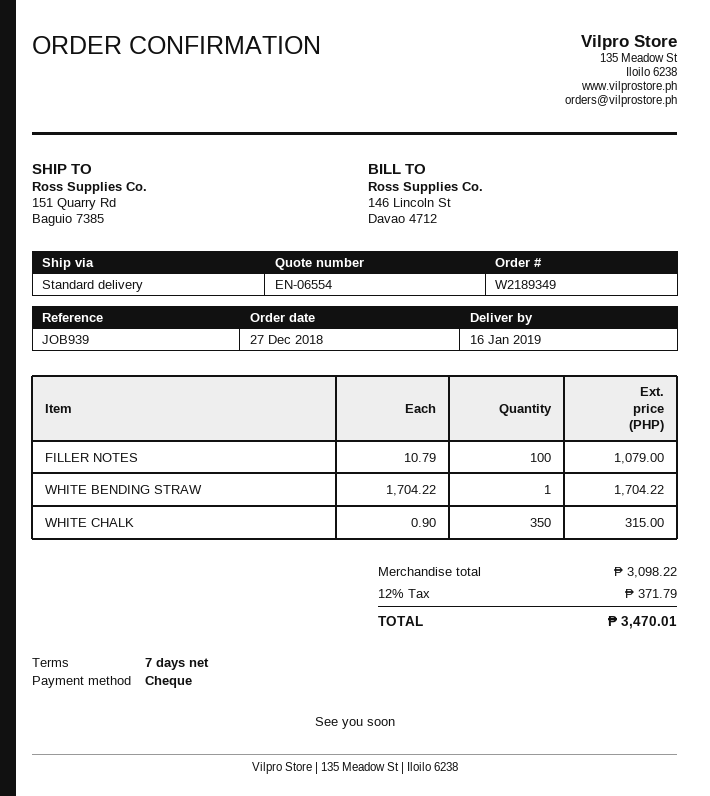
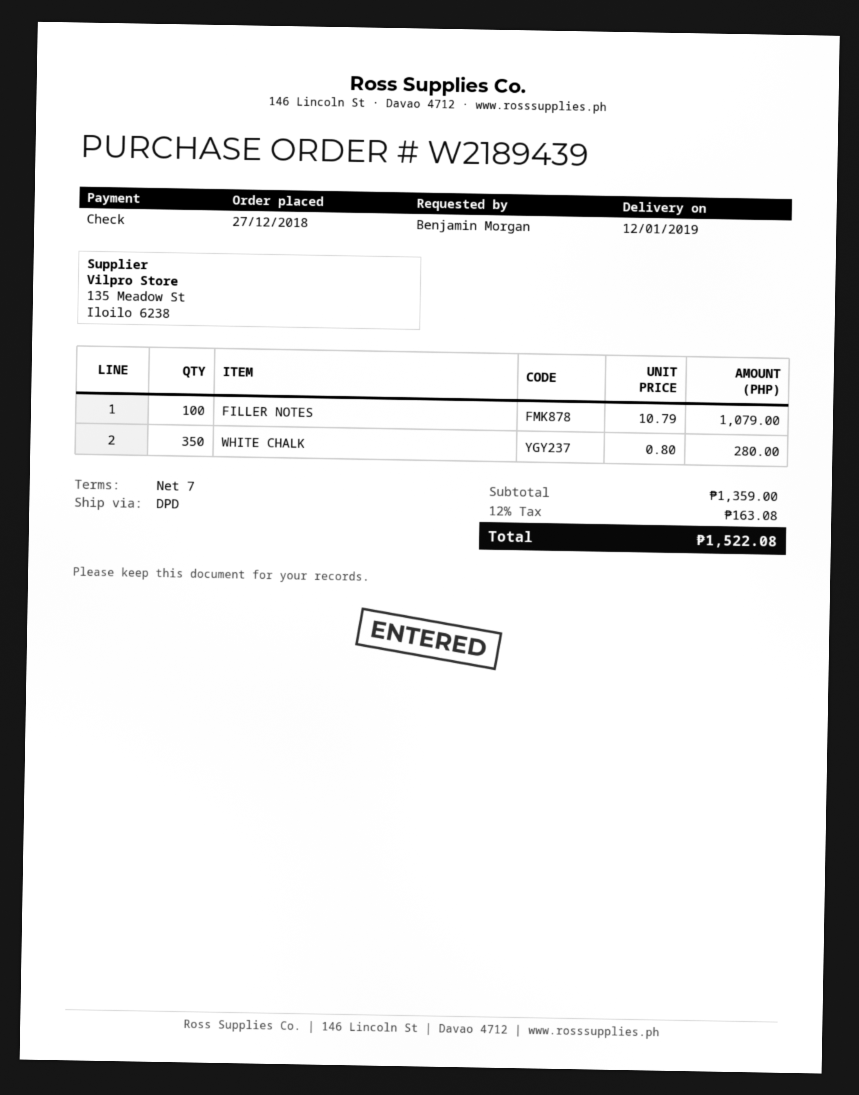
order number: W2189349 -> W2189439
delivery date: 2019-01-16 -> 2019-01-12
shipping method: standard -> DPD
WHITE BENDING STRAW: 1 x 1704.22 = 1704.22 -> none
WHITE CHALK: 350 x 0.90 = 315.00 -> 350 x 0.80 = 280.00
subtotal: 3098.22 -> 1359.00
tax: 12% = 371.79 -> 12% = 163.08
total: 3470.01 -> 1522.08

